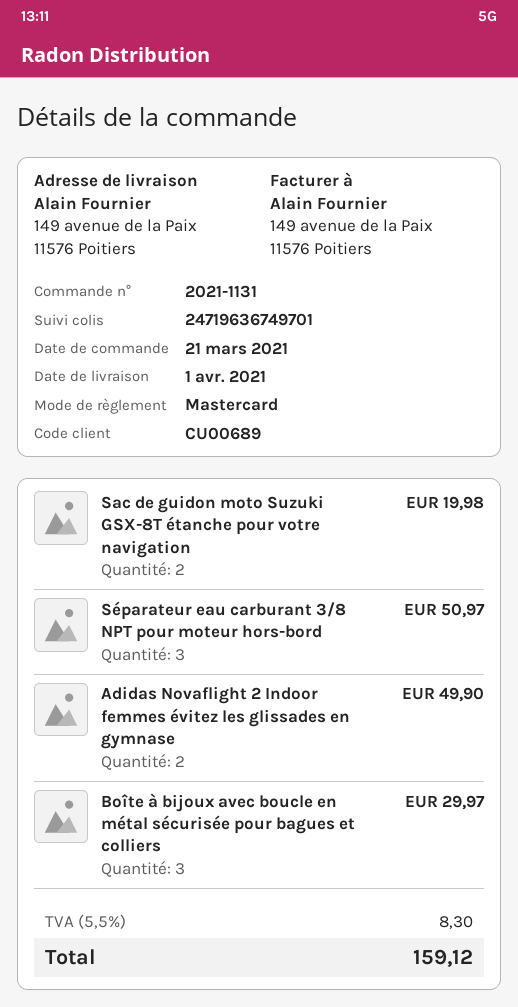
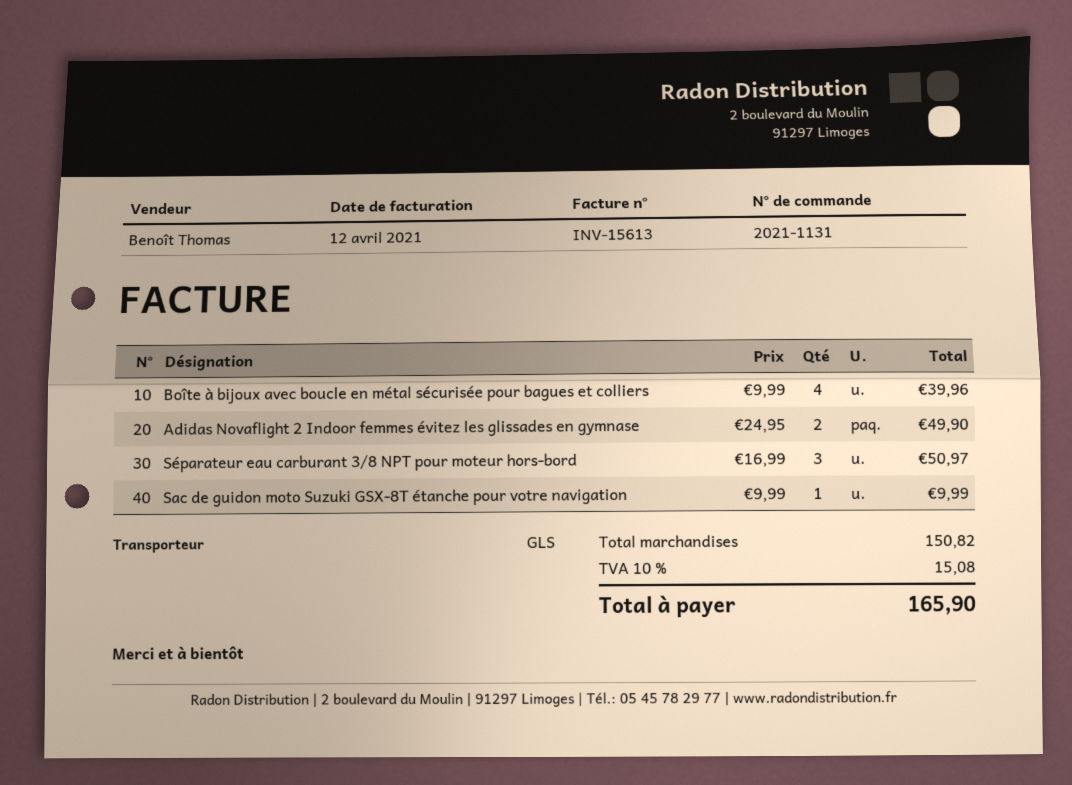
Sac de guidon moto Suzuki GSX-8T étanche pour votre navigation: 2 for 19.98 -> 1 for 9.99
Boîte à bijoux avec boucle en métal sécurisée pour bagues et colliers: 3 for 29.97 -> 4 for 39.96
tax: 5.5% = 8.30 -> 10% = 15.08
total: 159.12 -> 165.90

